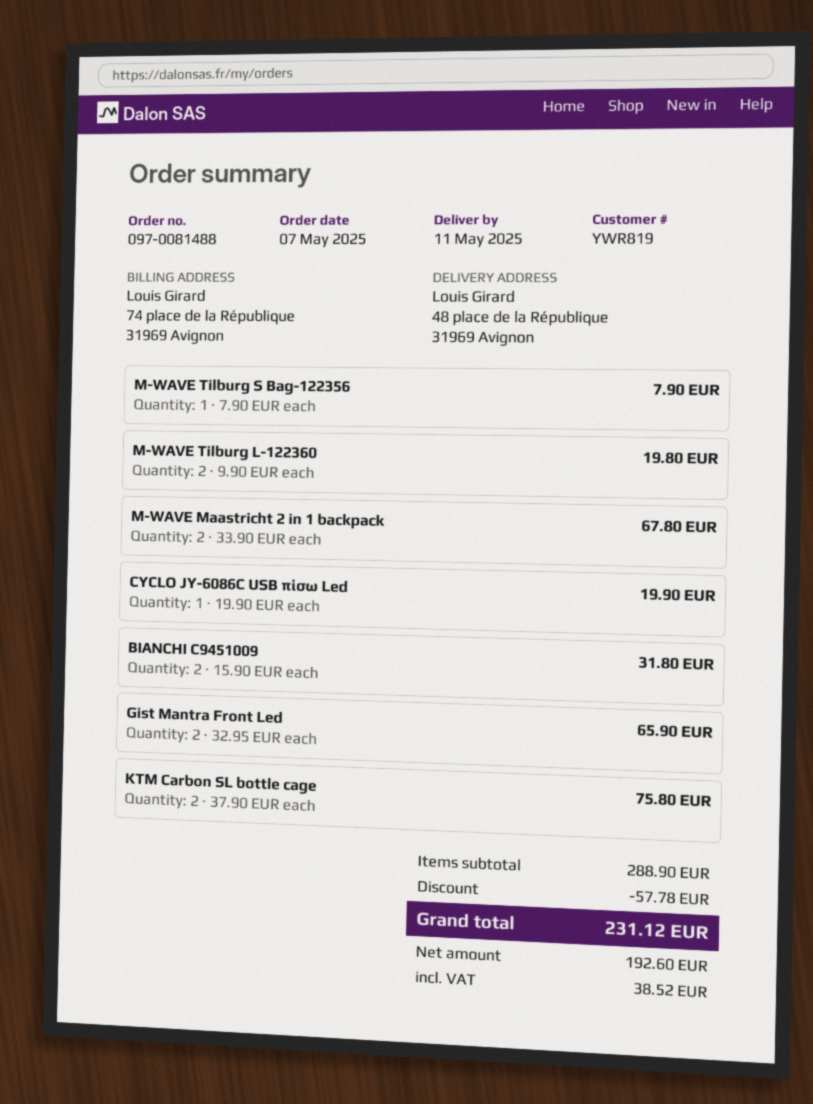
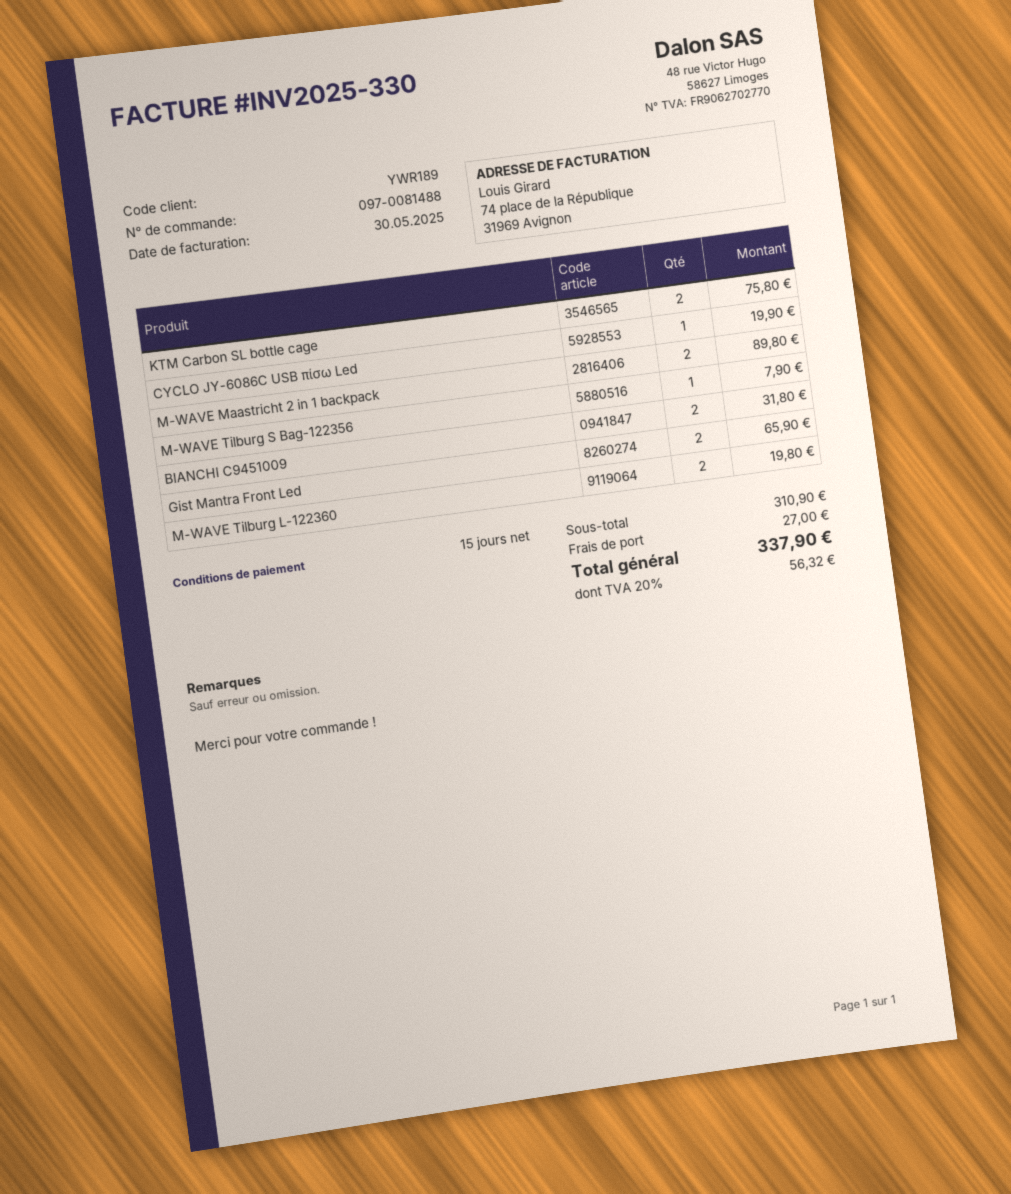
customer number: YWR819 -> YWR189
M-WAVE Maastricht 2 in 1 backpack: 2 for 67.80 -> 2 for 89.80
subtotal: 288.90 -> 310.90
discount: 57.78 -> none
shipping: none -> 27.00
tax: 38.52 -> 56.32
total: 231.12 -> 337.90

